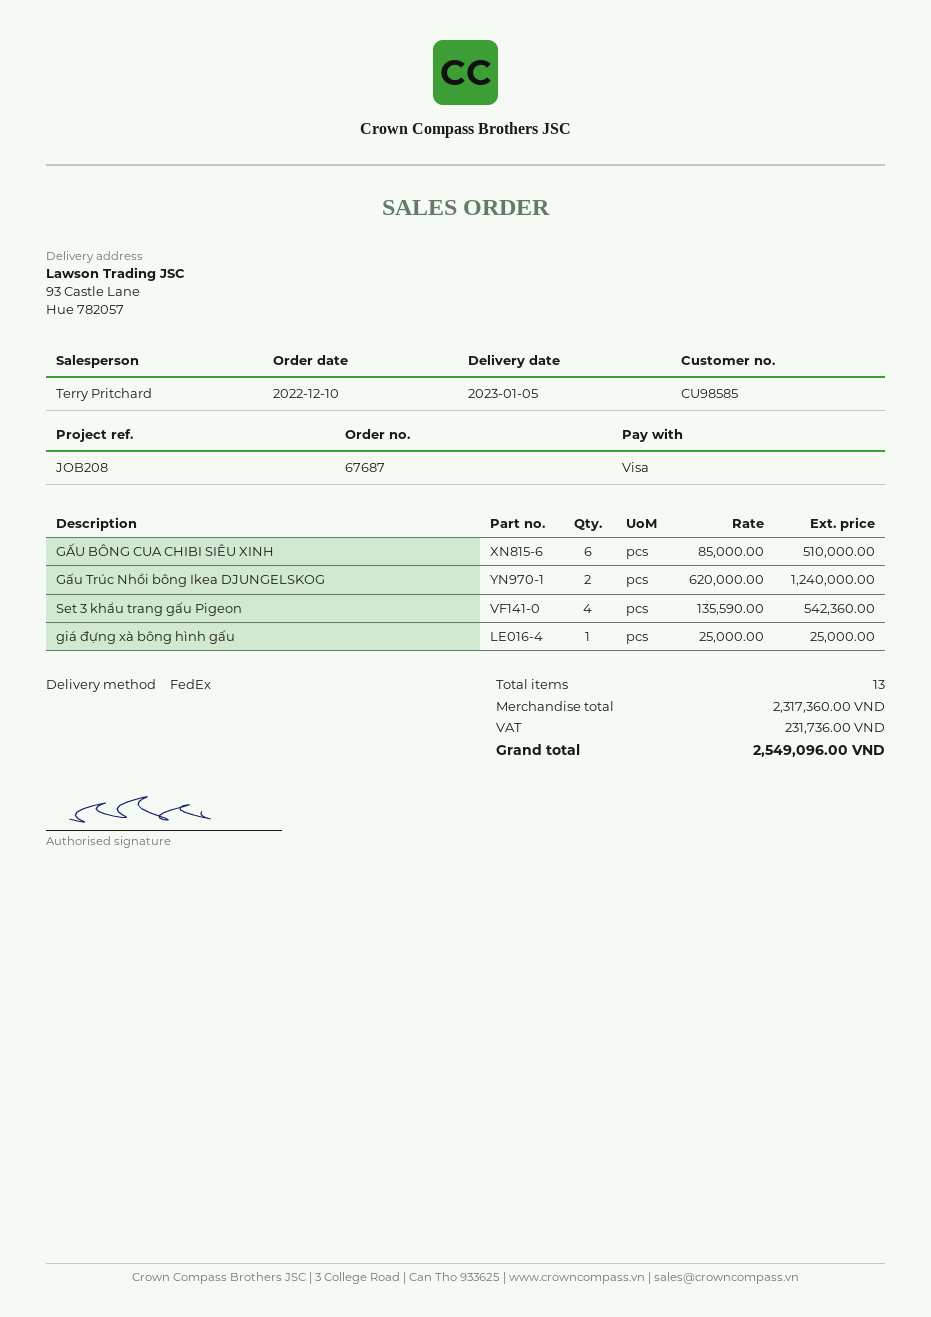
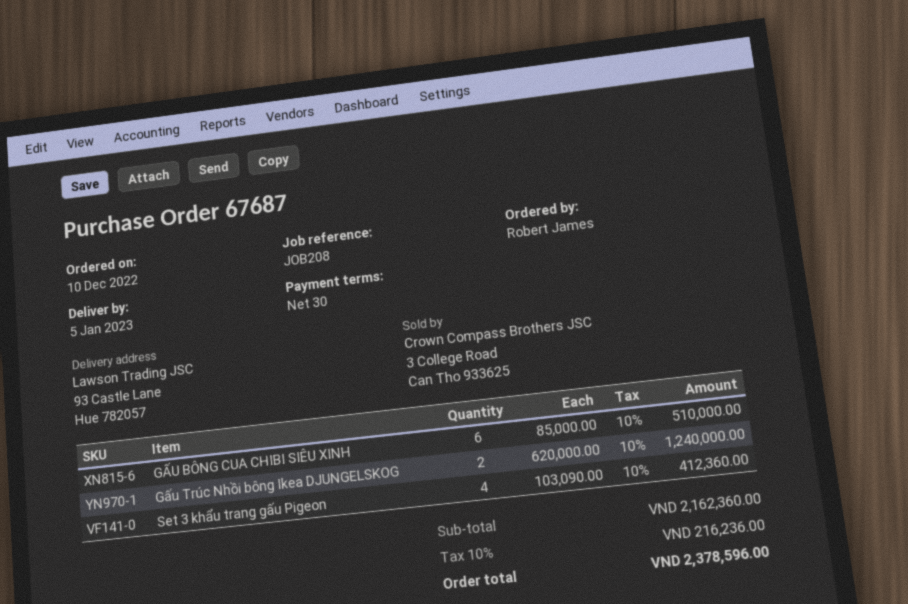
Set 3 khẩu trang gấu Pigeon: 4 x 135590.00 = 542360.00 -> 4 x 103090.00 = 412360.00
giá đựng xà bông hình gấu: 1 x 25000.00 = 25000.00 -> none
subtotal: 2317360.00 -> 2162360.00
tax: 231736.00 -> 216236.00
total: 2549096.00 -> 2378596.00

